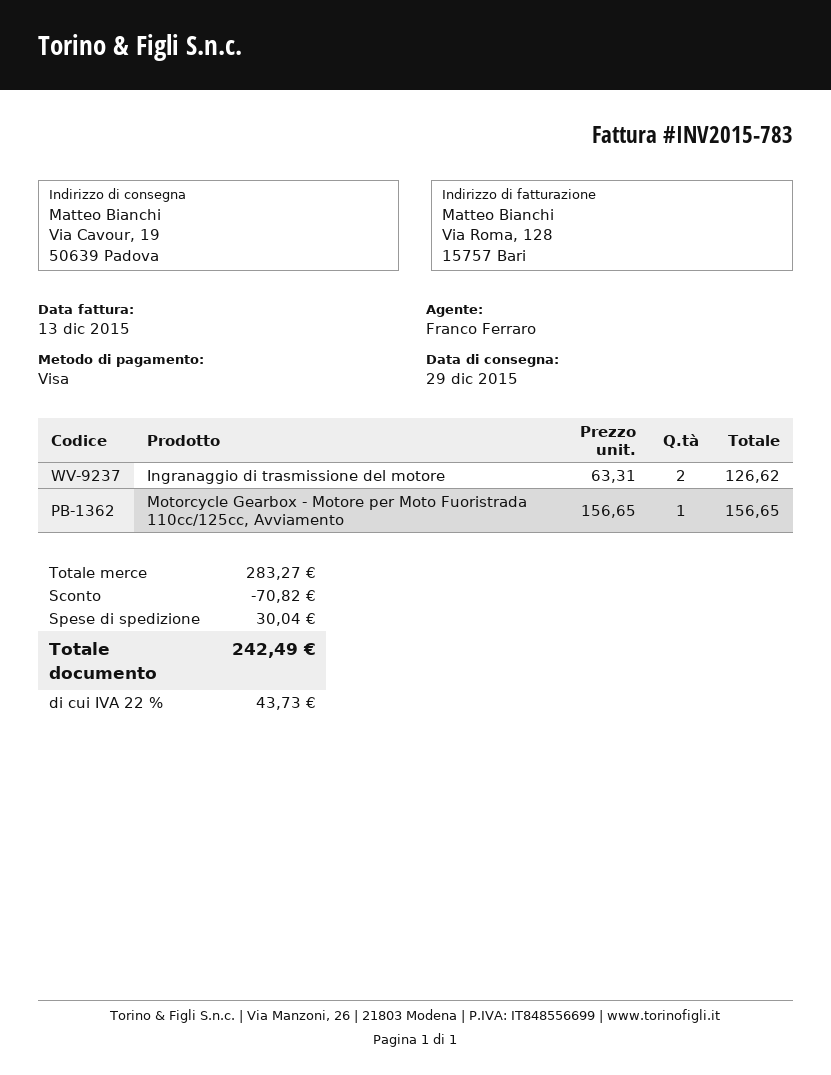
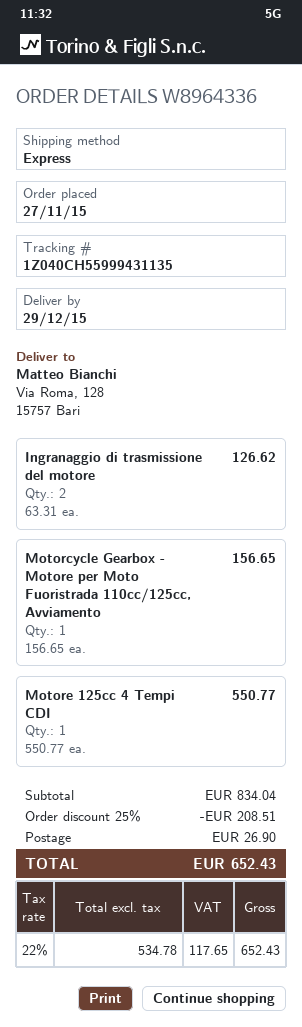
ship to: Via Cavour, 19, 50639 Padova -> Via Roma, 128, 15757 Bari
Motore 125cc 4 Tempi CDI: none -> 1 x 550.77 = 550.77
subtotal: 283.27 -> 834.04
discount: 70.82 -> 208.51
shipping: 30.04 -> 26.90
tax: 22% = 43.73 -> 22% = 117.65
total: 242.49 -> 652.43

